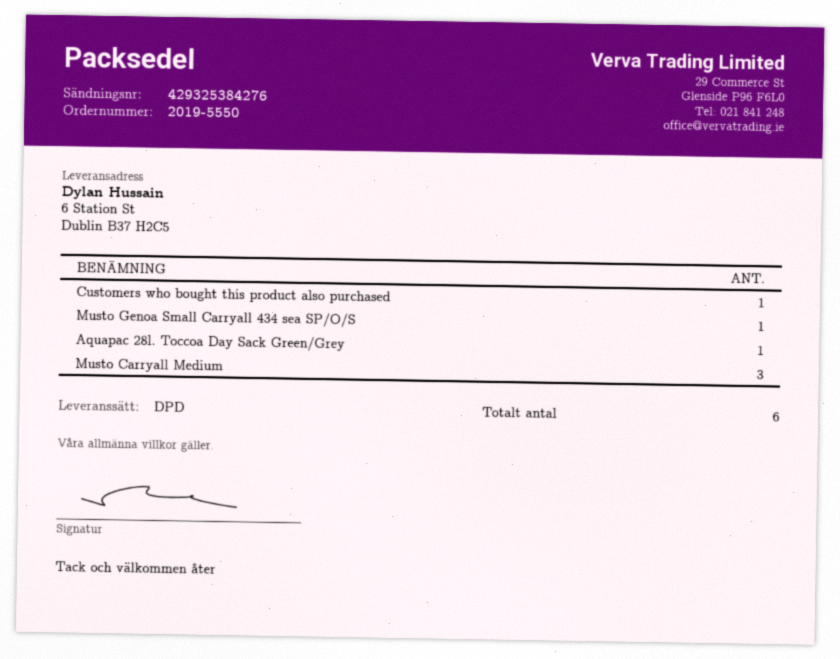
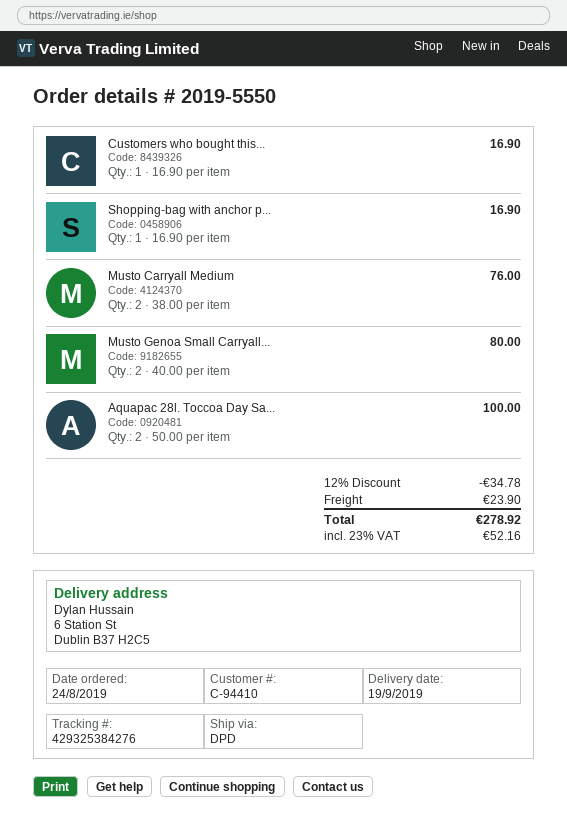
Musto Genoa Small Carryall 434 sea SP/O/S: 1 -> 2
Aquapac 28l. Toccoa Day Sack Green/Grey: 1 -> 2
Musto Carryall Medium: 3 -> 2
Shopping-bag with anchor p...: none -> 1

